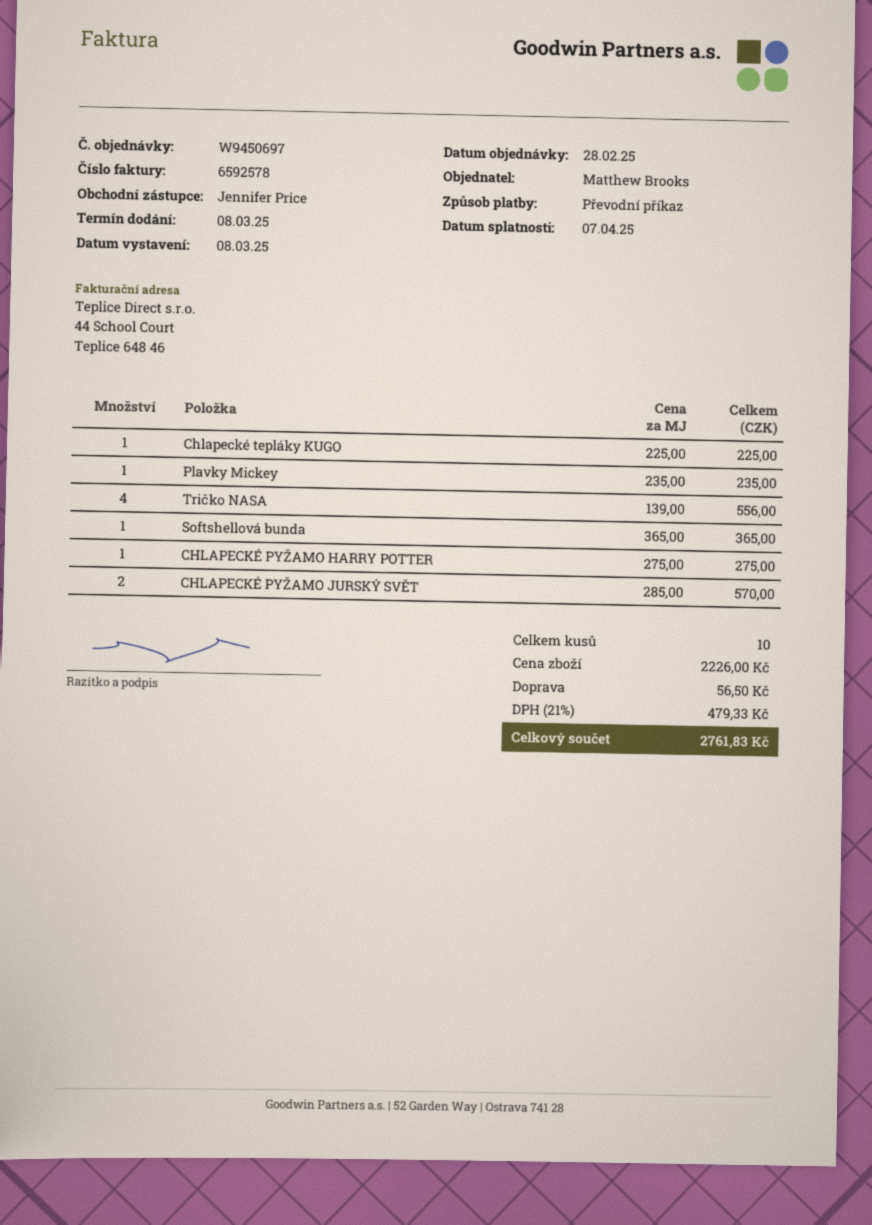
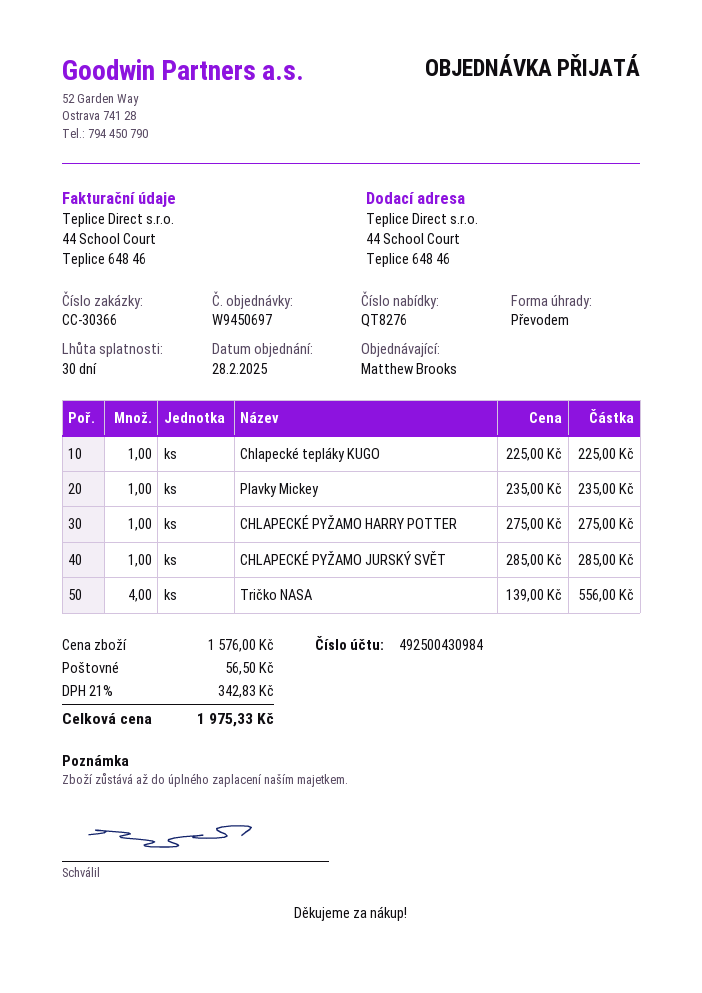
Softshellová bunda: 1 x 365.00 = 365.00 -> none
CHLAPECKÉ PYŽAMO JURSKÝ SVĚT: 2 x 285.00 = 570.00 -> 1 x 285.00 = 285.00
subtotal: 2226.00 -> 1576.00
tax: 21% = 479.33 -> 21% = 342.83
total: 2761.83 -> 1975.33

